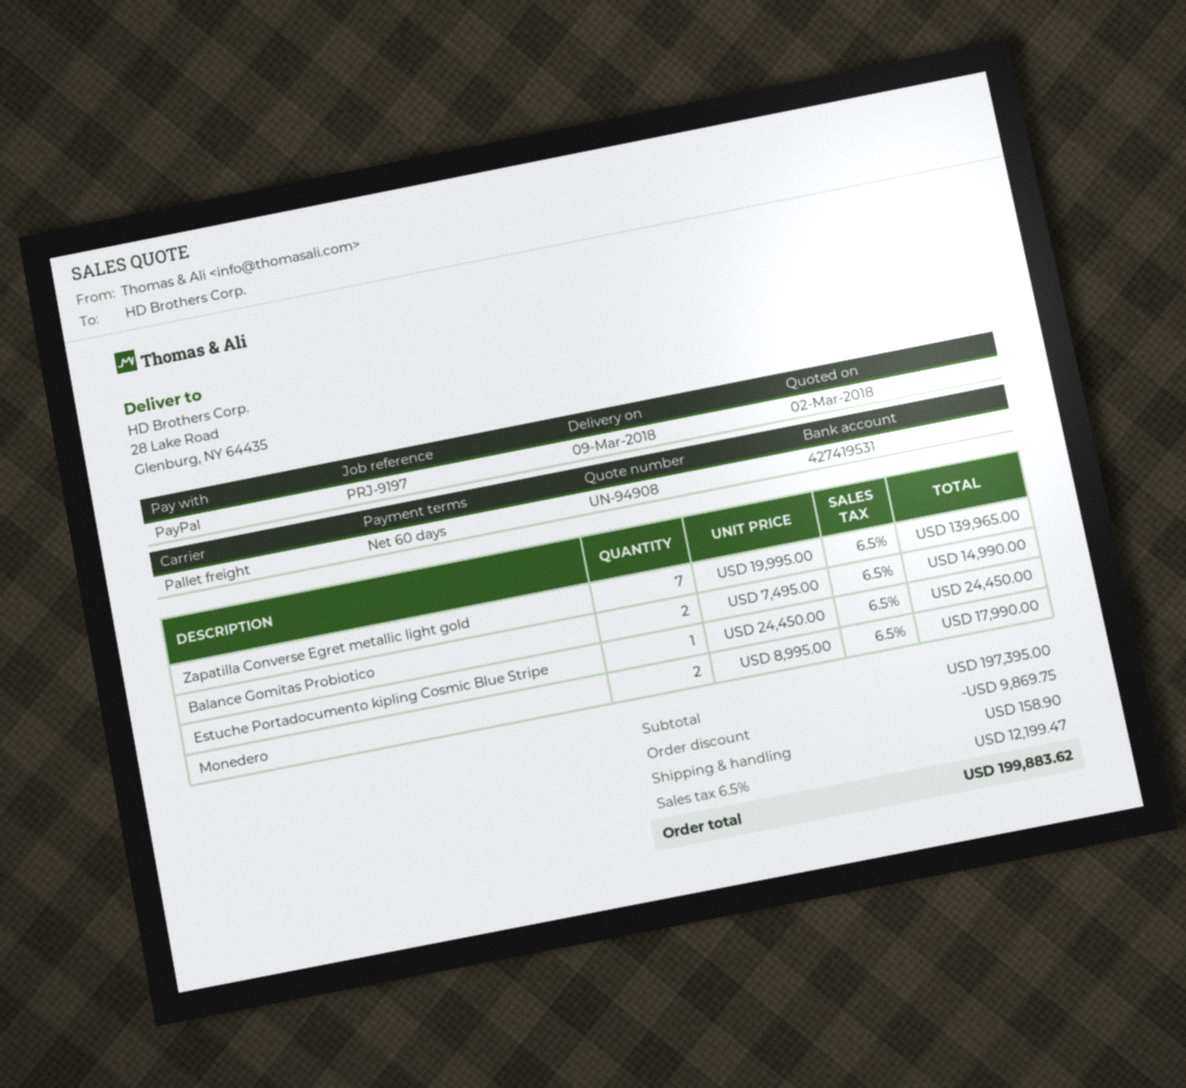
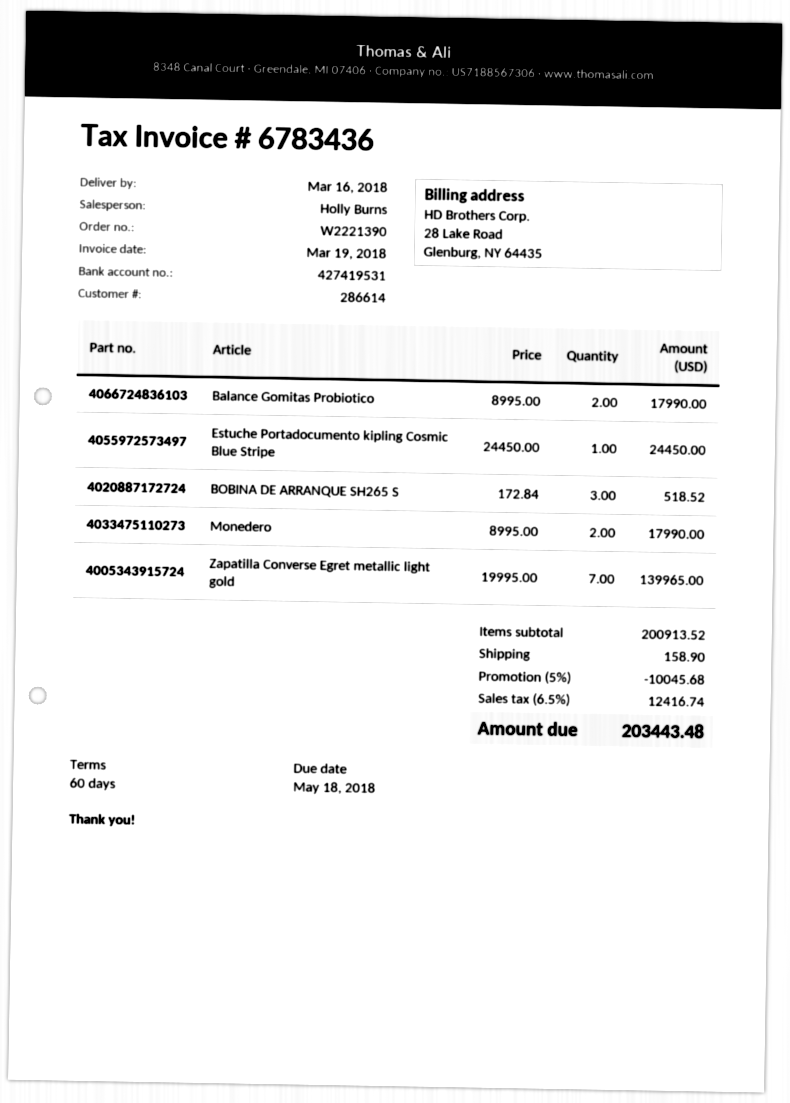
delivery date: 2018-03-09 -> 2018-03-16
Balance Gomitas Probiotico: 2 x 7495.00 = 14990.00 -> 2 x 8995.00 = 17990.00
BOBINA DE ARRANQUE SH265 S: none -> 3 x 172.84 = 518.52
subtotal: 197395.00 -> 200913.52
discount: 9869.75 -> 10045.68
tax: 6.5% = 12199.47 -> 6.5% = 12416.74
total: 199883.62 -> 203443.48

